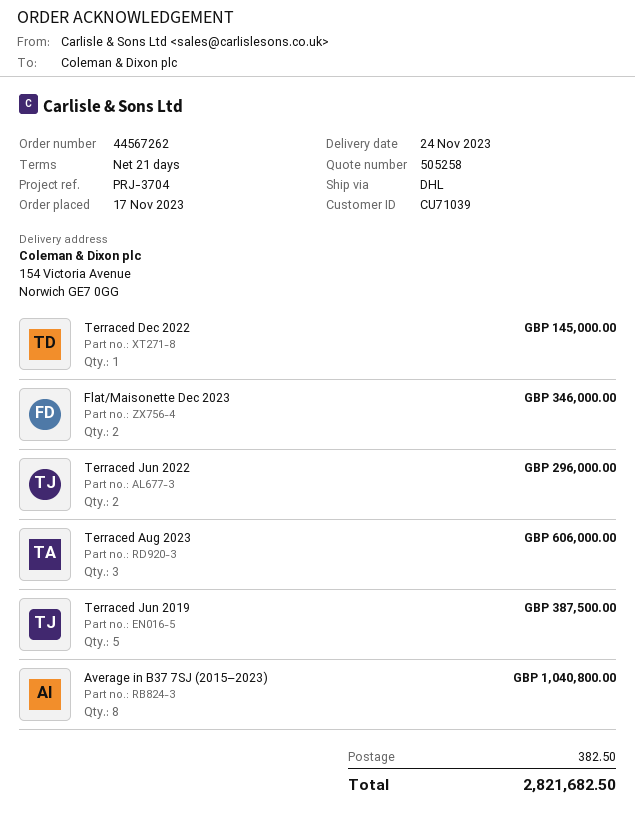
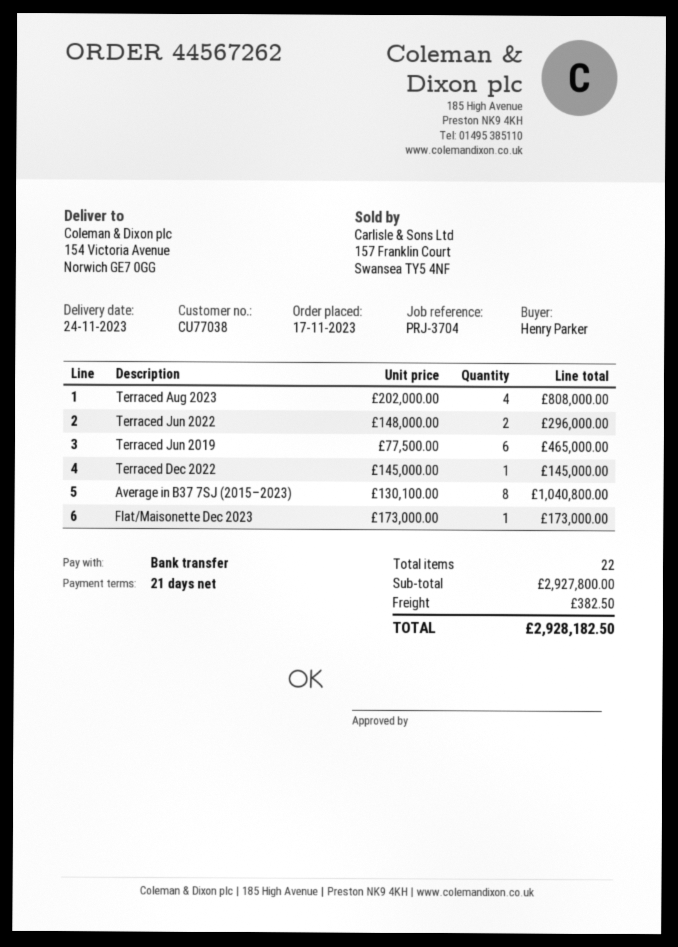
customer number: CU71039 -> CU77038
Flat/Maisonette Dec 2023: 2 for 346000.00 -> 1 for 173000.00
Terraced Aug 2023: 3 for 606000.00 -> 4 for 808000.00
Terraced Jun 2019: 5 for 387500.00 -> 6 for 465000.00
total: 2821682.50 -> 2928182.50

